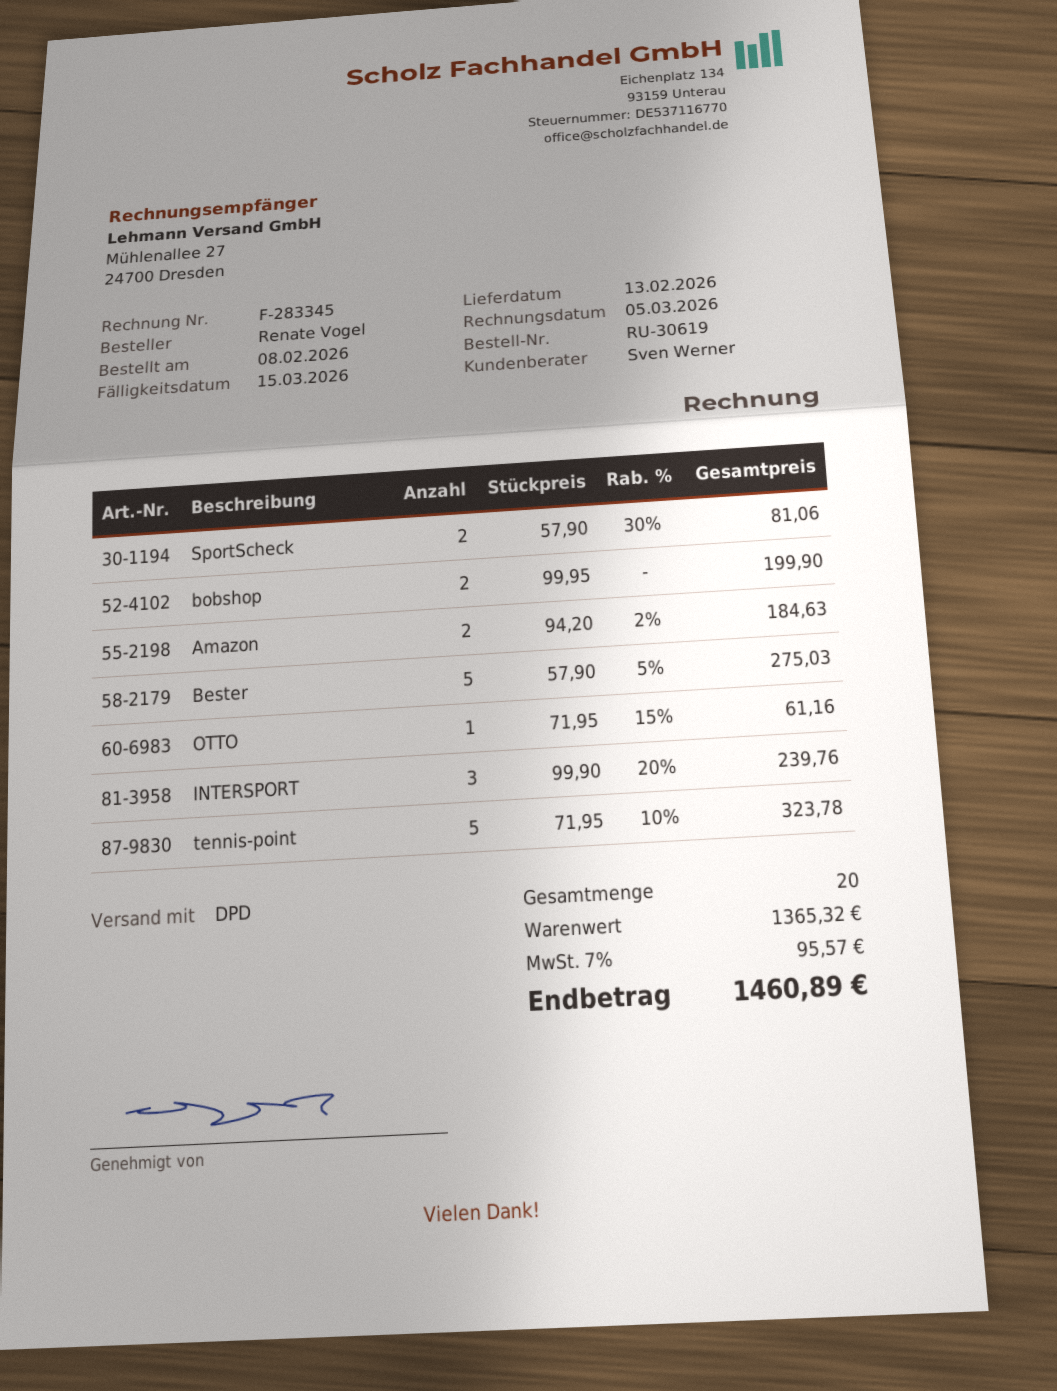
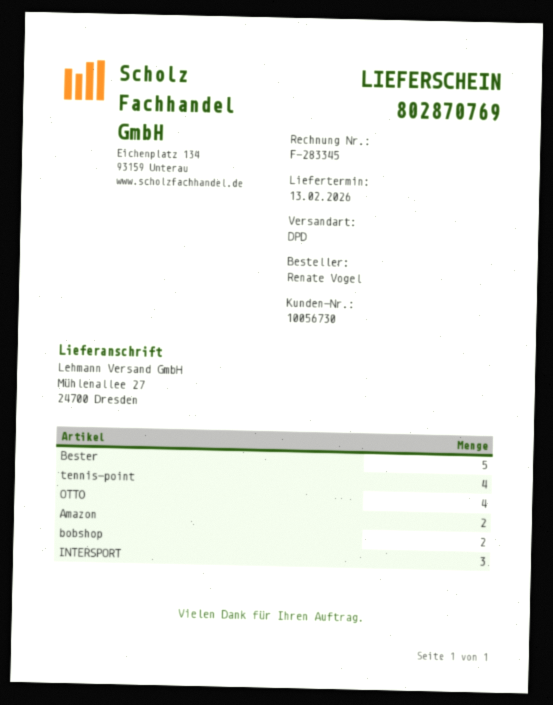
SportScheck: 2 -> none
OTTO: 1 -> 4
tennis-point: 5 -> 4

